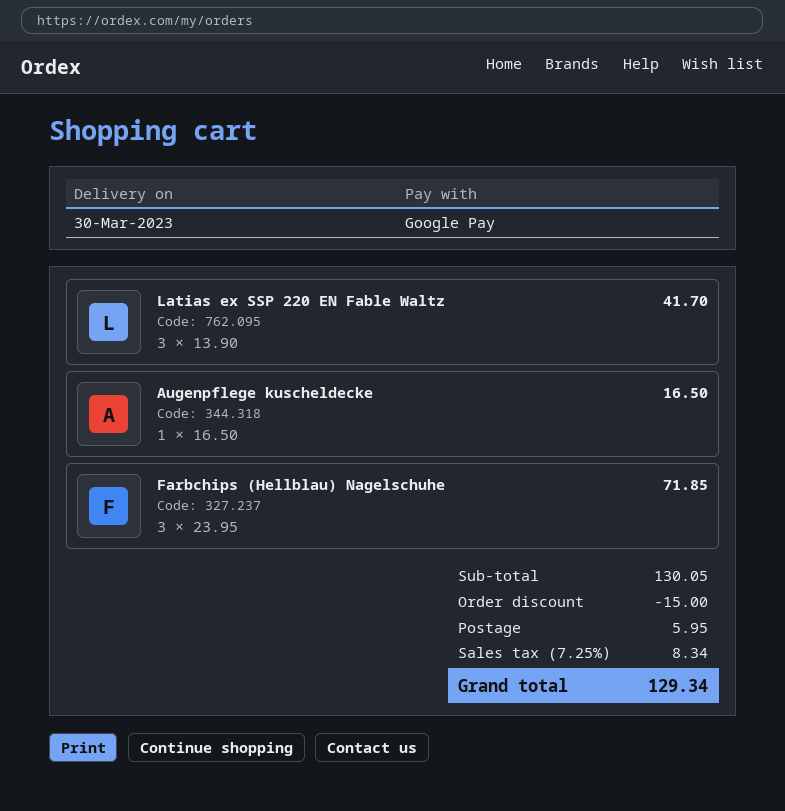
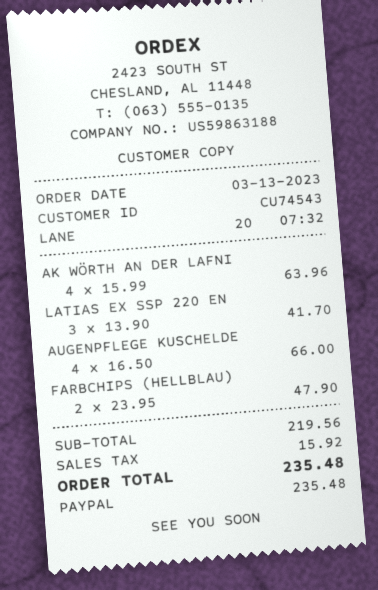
payment method: Google Pay -> PayPal
Augenpflege kuscheldecke: 1 x 16.50 = 16.50 -> 4 x 16.50 = 66.00
Farbchips (Hellblau) Nagelschuhe: 3 x 23.95 = 71.85 -> 2 x 23.95 = 47.90
AK WÖRTH AN DER LAFNI: none -> 4 x 15.99 = 63.96
subtotal: 130.05 -> 219.56
discount: 15.00 -> none
shipping: 5.95 -> none
tax: 8.34 -> 15.92
total: 129.34 -> 235.48

